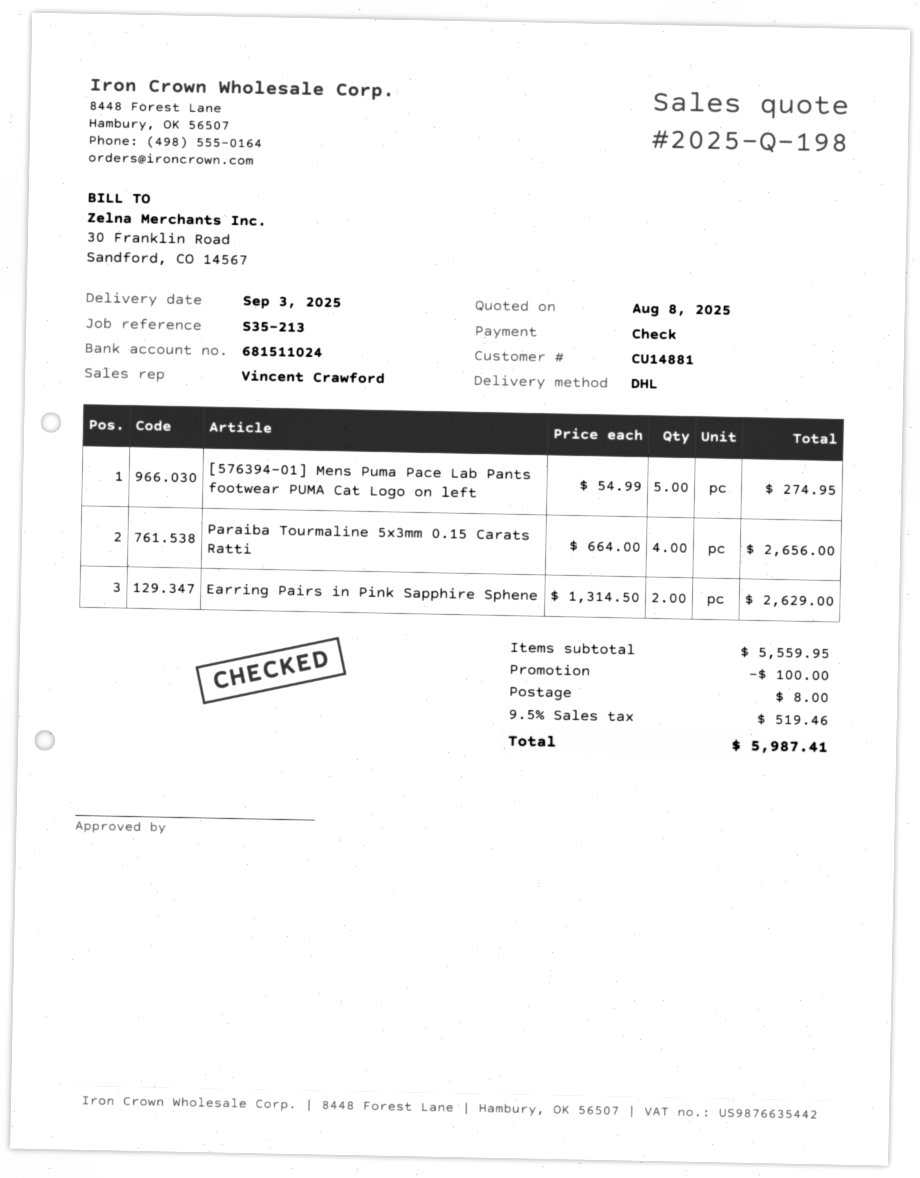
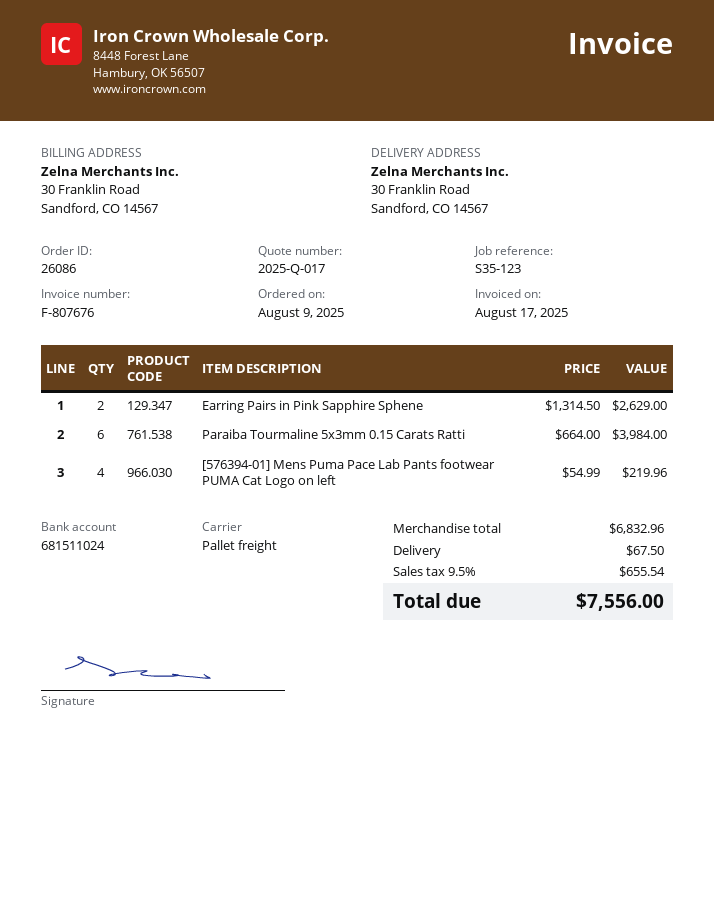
quote number: 2025-Q-198 -> 2025-Q-017
reference: S35-213 -> S35-123
shipping method: DHL -> pallet freight
[576394-01] Mens Puma Pace Lab Pants footwear PUMA Cat Logo on left: 5 x 54.99 = 274.95 -> 4 x 54.99 = 219.96
Paraiba Tourmaline 5x3mm 0.15 Carats Ratti: 4 x 664.00 = 2656.00 -> 6 x 664.00 = 3984.00
subtotal: 5559.95 -> 6832.96
discount: 100.00 -> none
shipping: 8.00 -> 67.50
tax: 9.5% = 519.46 -> 9.5% = 655.54
total: 5987.41 -> 7556.00

